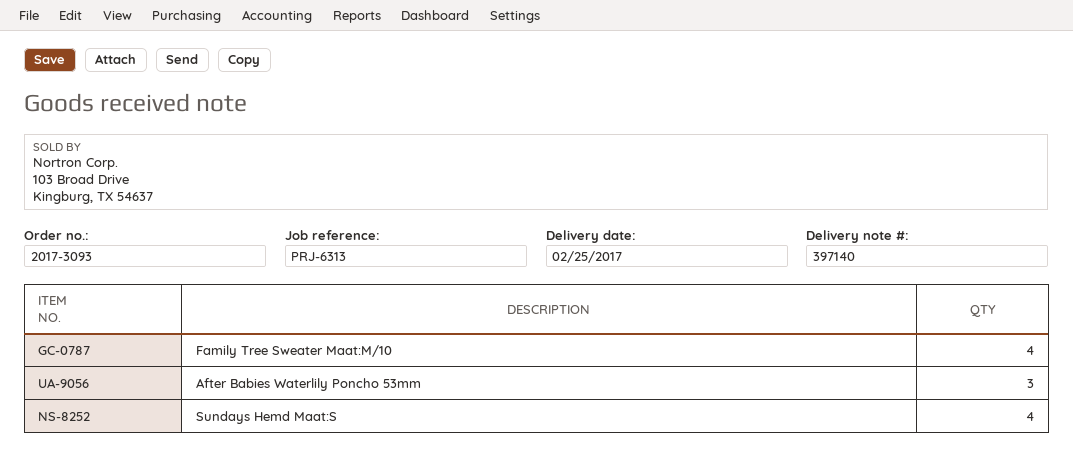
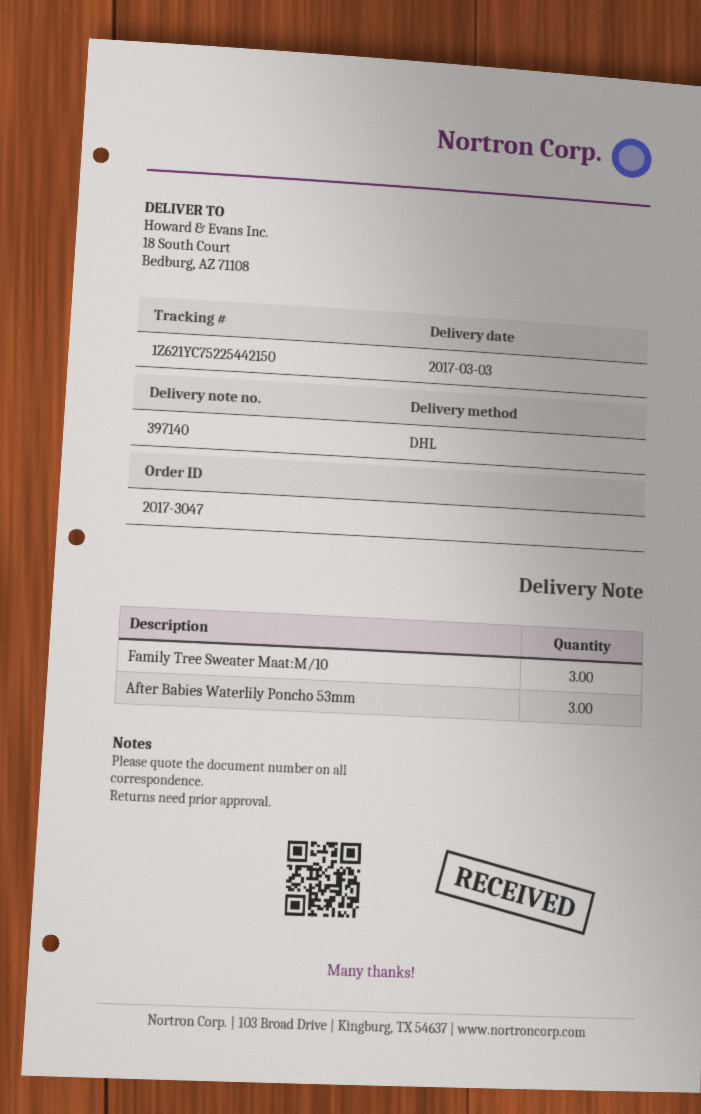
order number: 2017-3093 -> 2017-3047
delivery date: 2017-02-25 -> 2017-03-03
Family Tree Sweater Maat:M/10: 4 -> 3
Sundays Hemd Maat:S: 4 -> none

